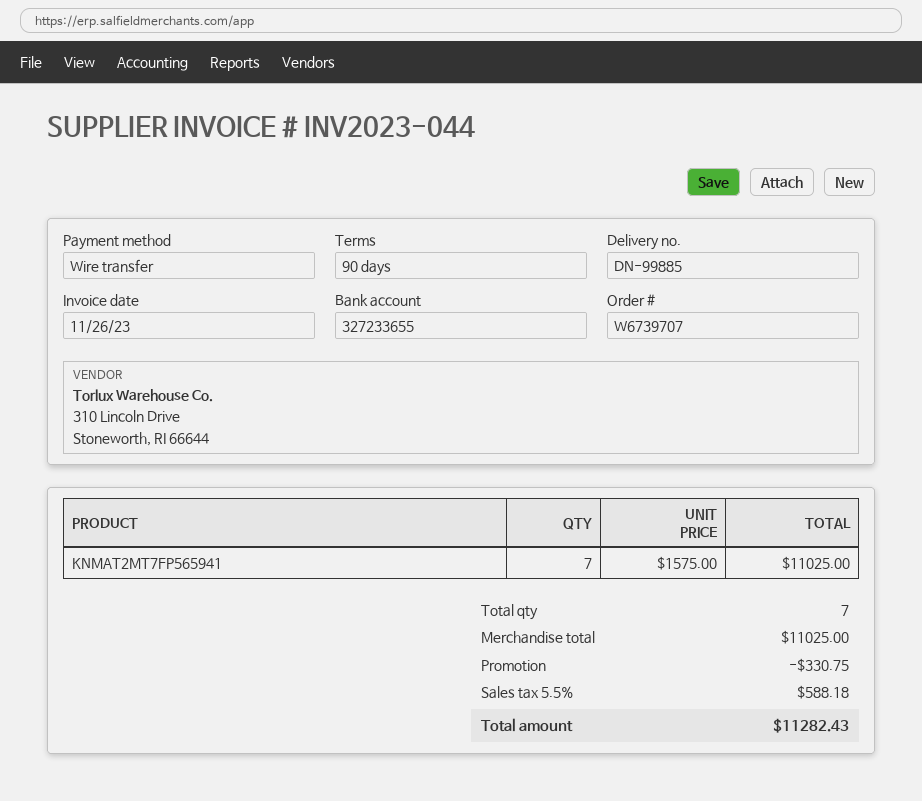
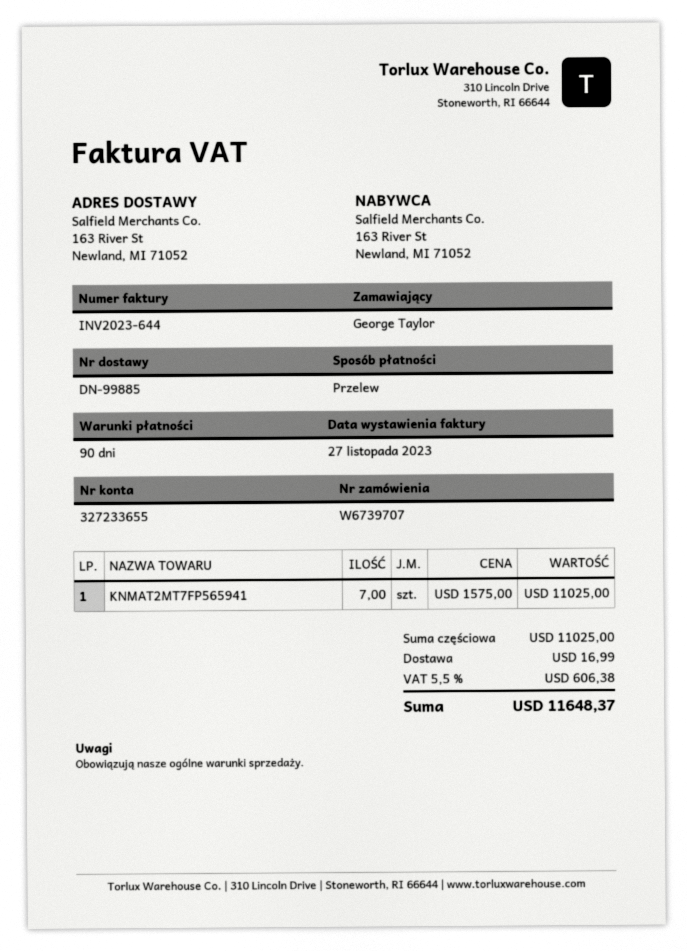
invoice number: INV2023-044 -> INV2023-644
invoice date: 2023-11-26 -> 2023-11-27
discount: 330.75 -> none
shipping: none -> 16.99
tax: 5.5% = 588.18 -> 5.5% = 606.38
total: 11282.43 -> 11648.37

